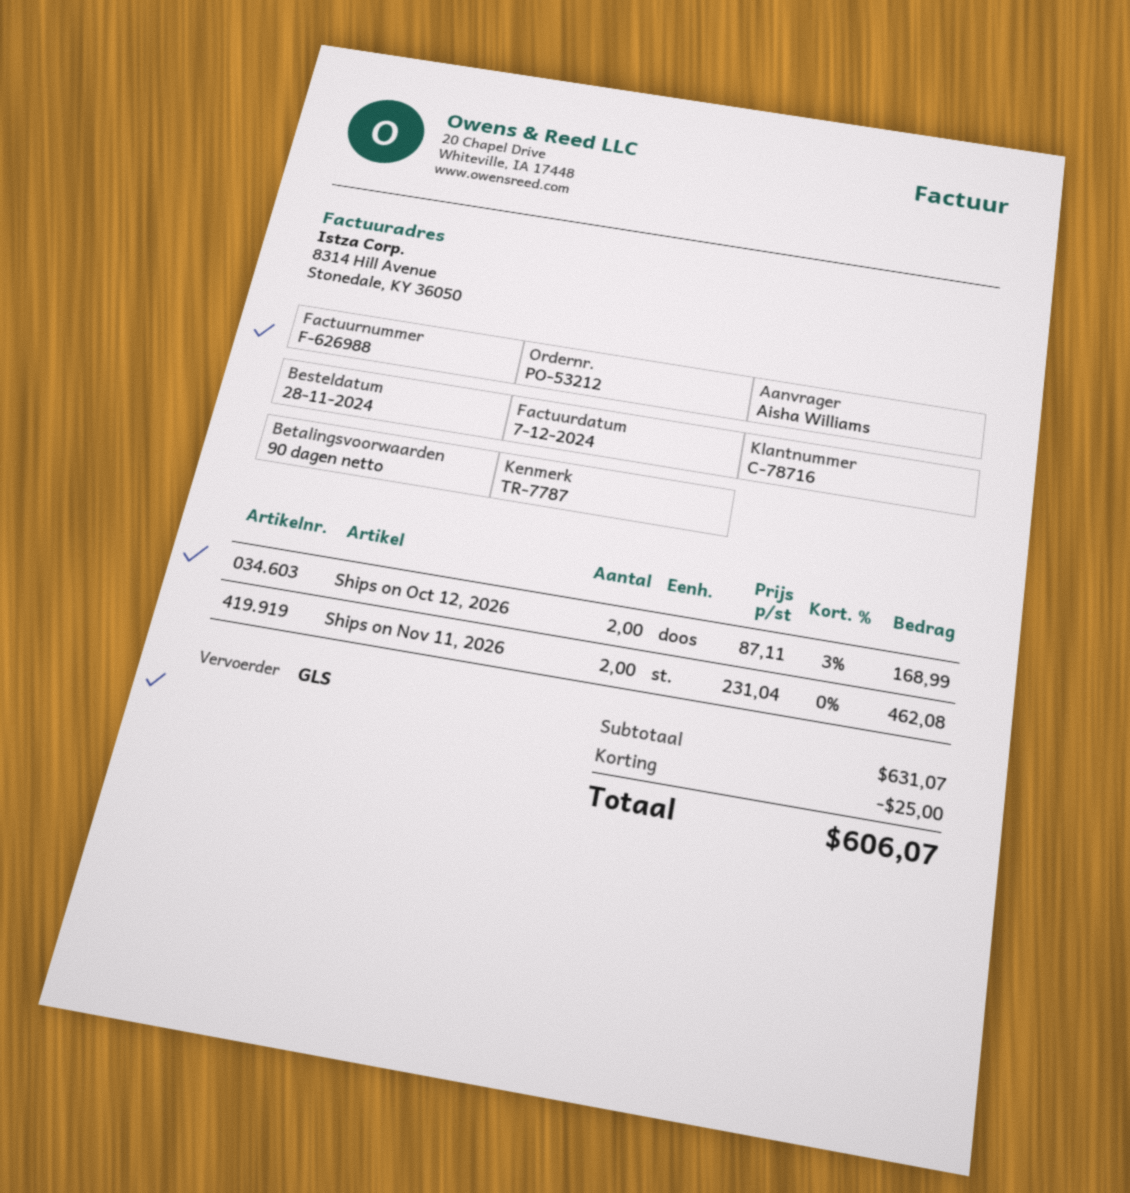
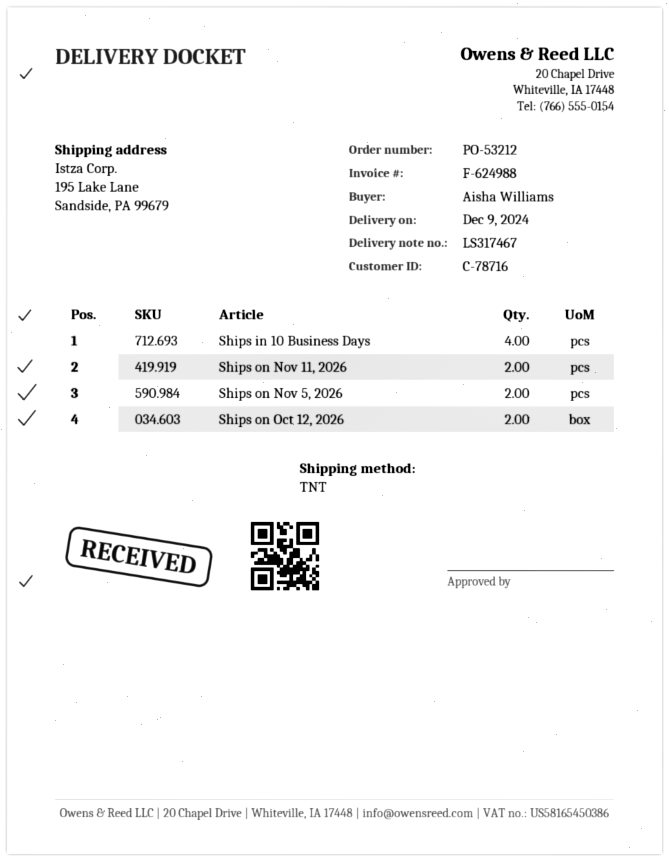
invoice number: F-626988 -> F-624988
shipping method: GLS -> TNT
Ships in 10 Business Days: none -> 4
Ships on Nov 5, 2026: none -> 2

